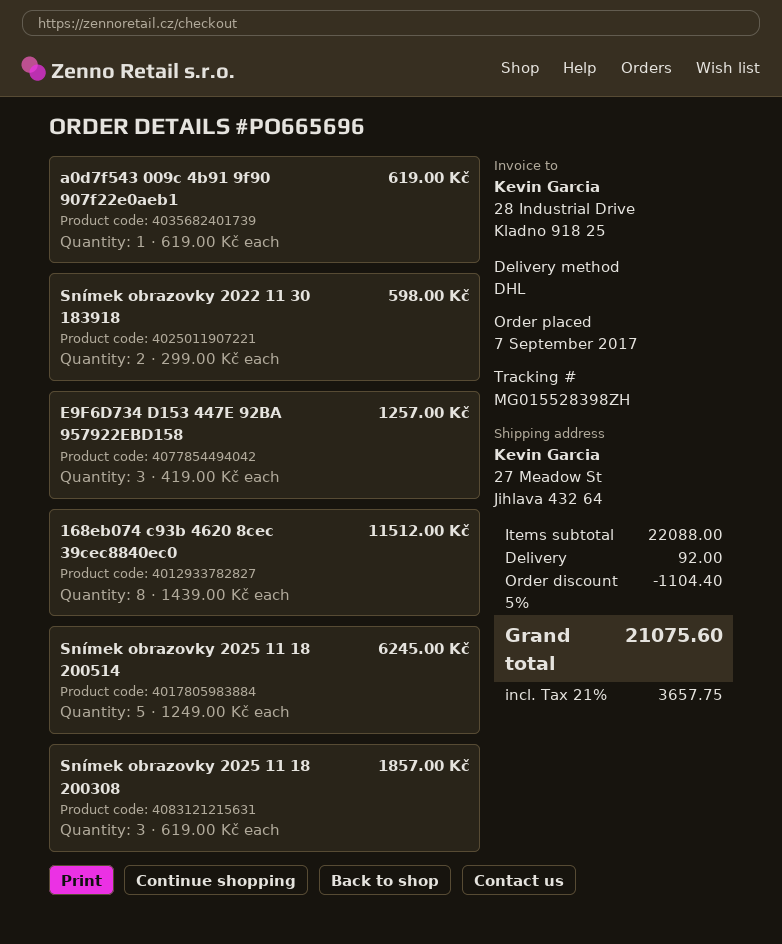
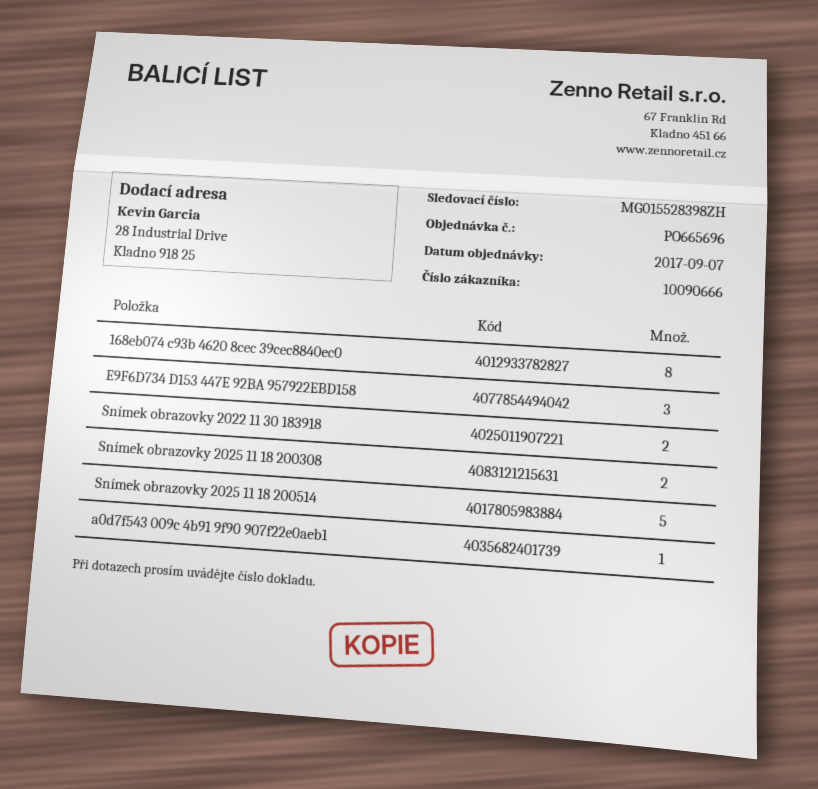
ship to: 27 Meadow St, Jihlava 432 64 -> 28 Industrial Drive, Kladno 918 25
Snímek obrazovky 2025 11 18 200308: 3 -> 2

